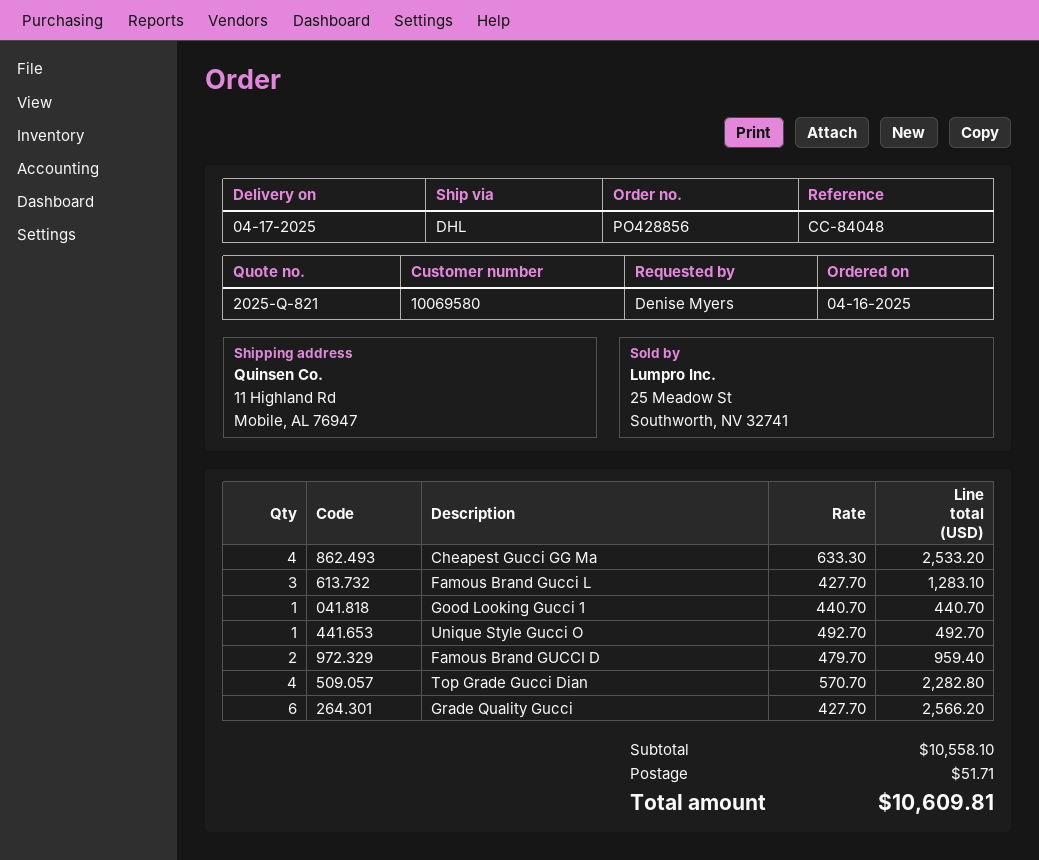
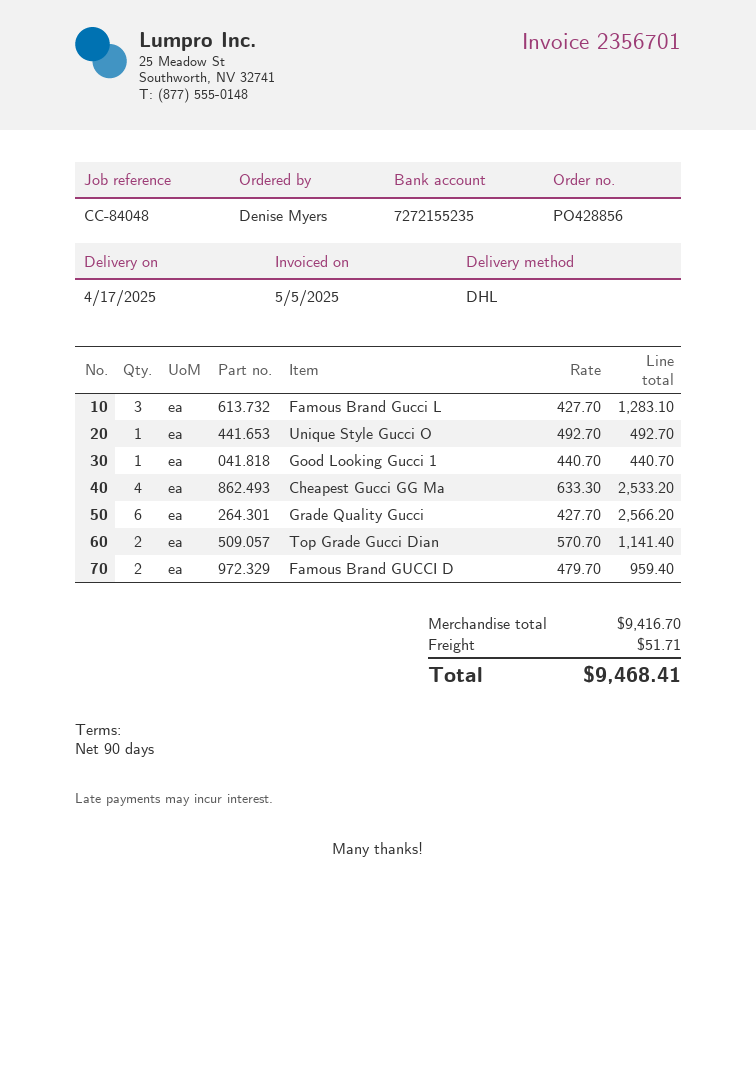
Top Grade Gucci Dian: 4 x 570.70 = 2282.80 -> 2 x 570.70 = 1141.40
subtotal: 10558.10 -> 9416.70
total: 10609.81 -> 9468.41

